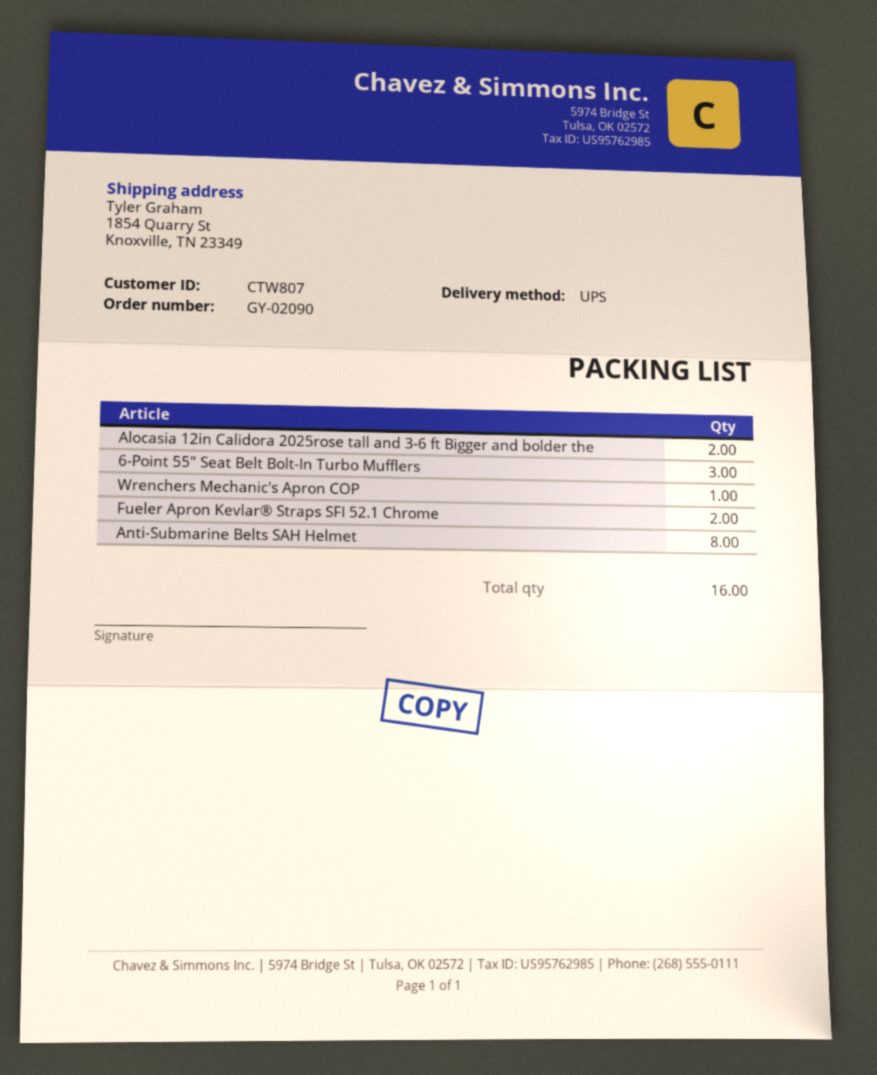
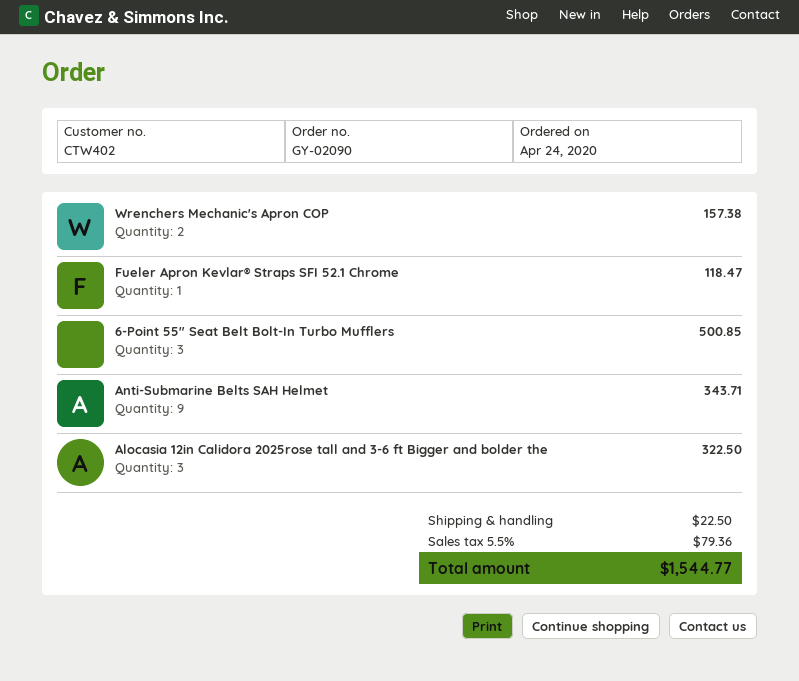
customer number: CTW807 -> CTW402
Alocasia 12in Calidora 2025rose tall and 3-6 ft Bigger and bolder the: 2 -> 3
Wrenchers Mechanic's Apron COP: 1 -> 2
Fueler Apron Kevlar® Straps SFI 52.1 Chrome: 2 -> 1
Anti-Submarine Belts SAH Helmet: 8 -> 9

